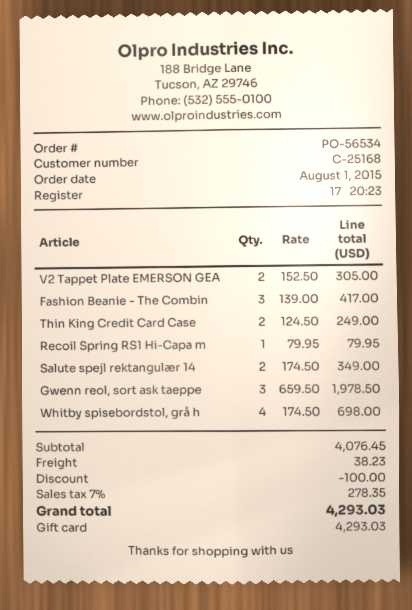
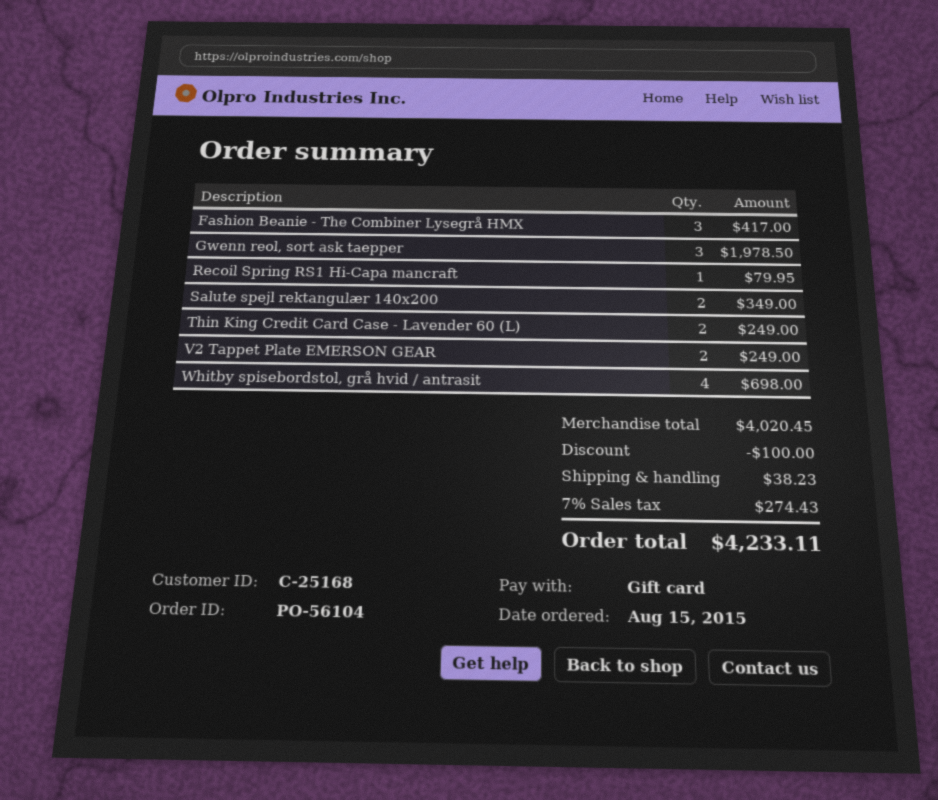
order number: PO-56534 -> PO-56104
order date: 2015-08-01 -> 2015-08-15
V2 Tappet Plate EMERSON GEA: 2 for 305.00 -> 2 for 249.00
subtotal: 4076.45 -> 4020.45
tax: 7% = 278.35 -> 7% = 274.43
total: 4293.03 -> 4233.11

